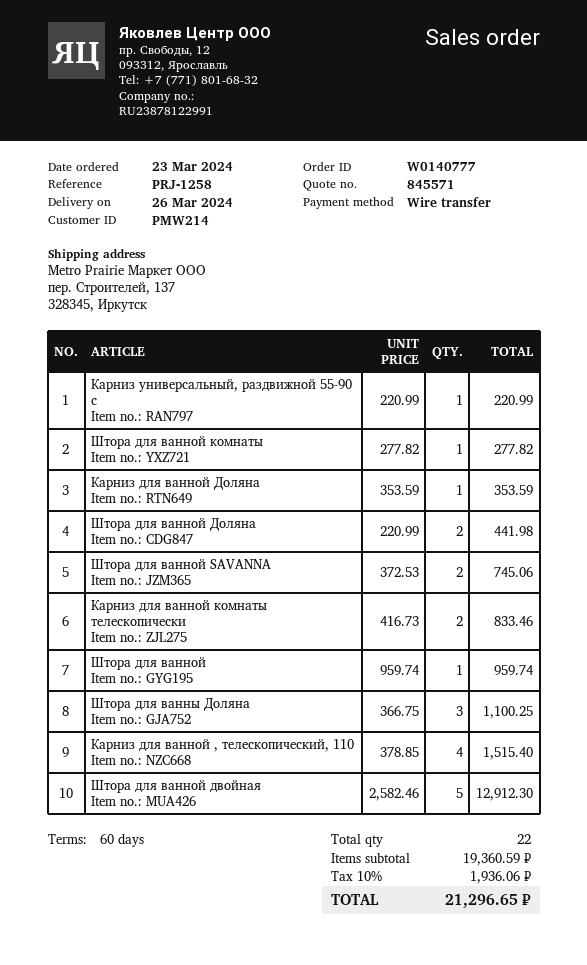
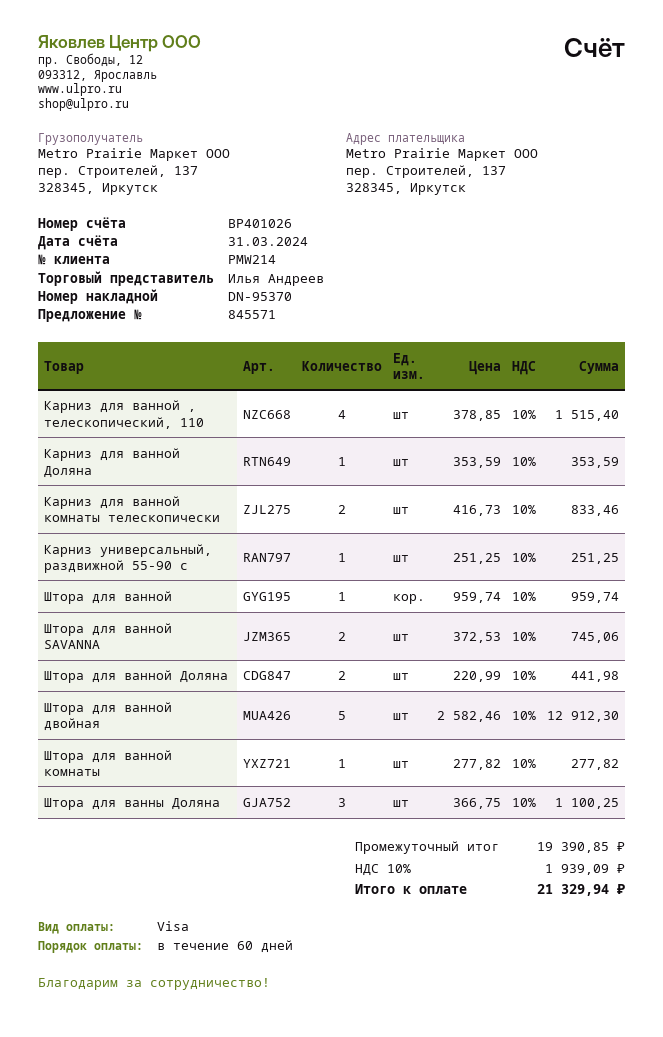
payment method: bank transfer -> Visa
Карниз универсальный, раздвижной 55-90 с: 1 x 220.99 = 220.99 -> 1 x 251.25 = 251.25
subtotal: 19360.59 -> 19390.85
tax: 10% = 1936.06 -> 10% = 1939.09
total: 21296.65 -> 21329.94

